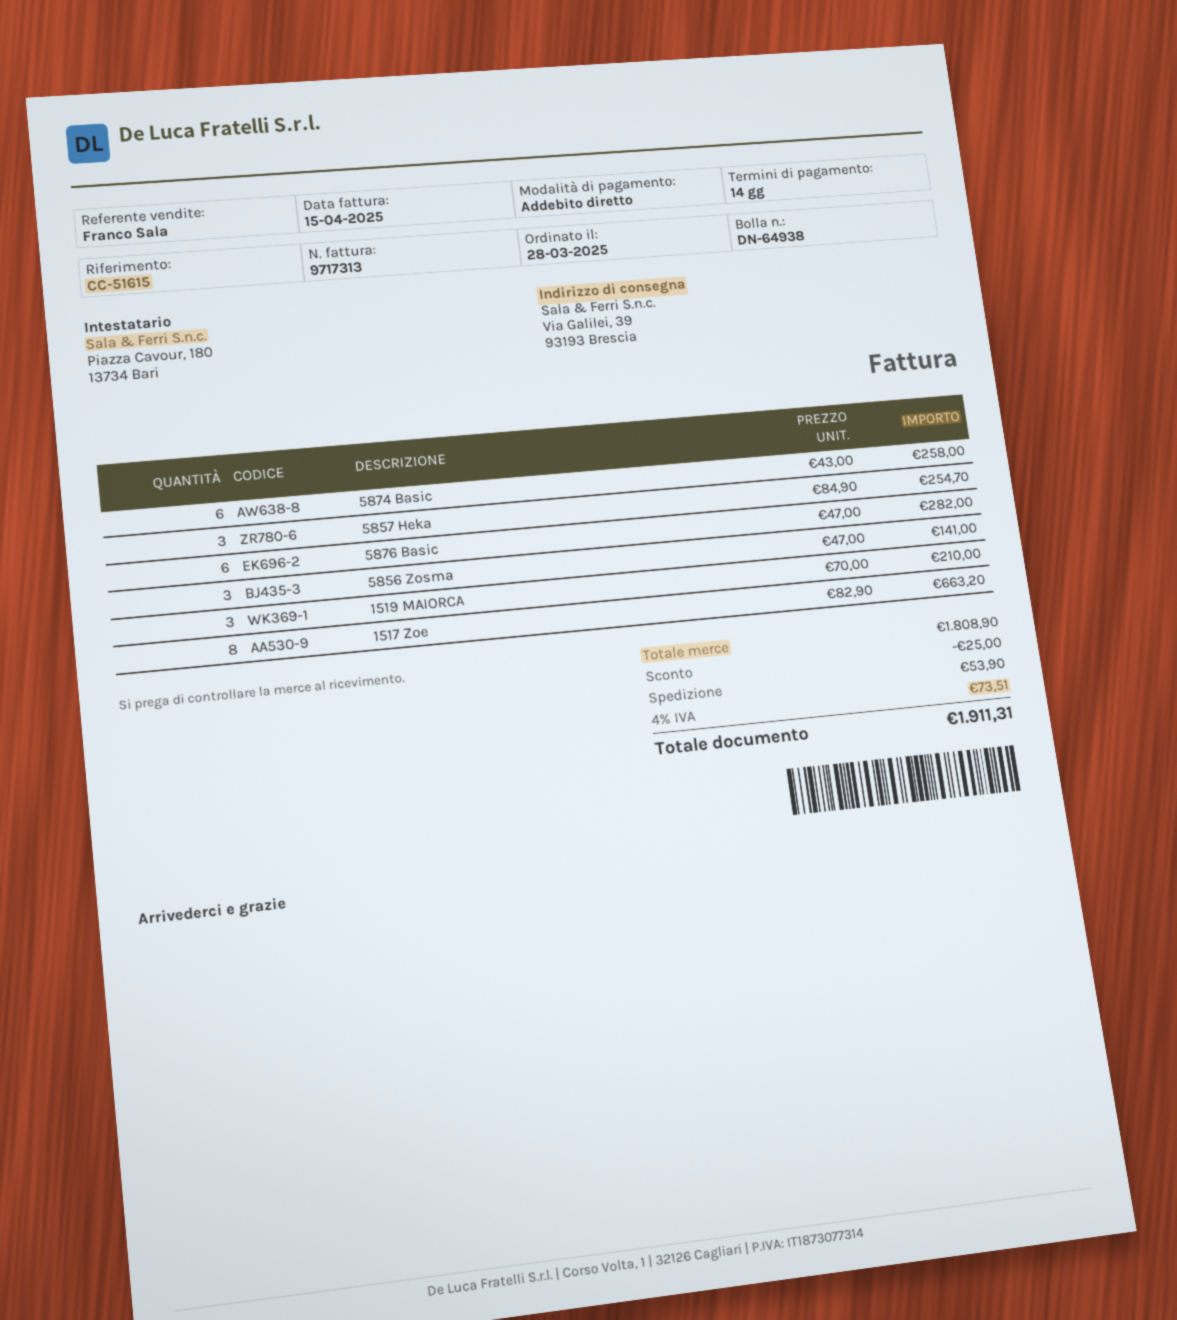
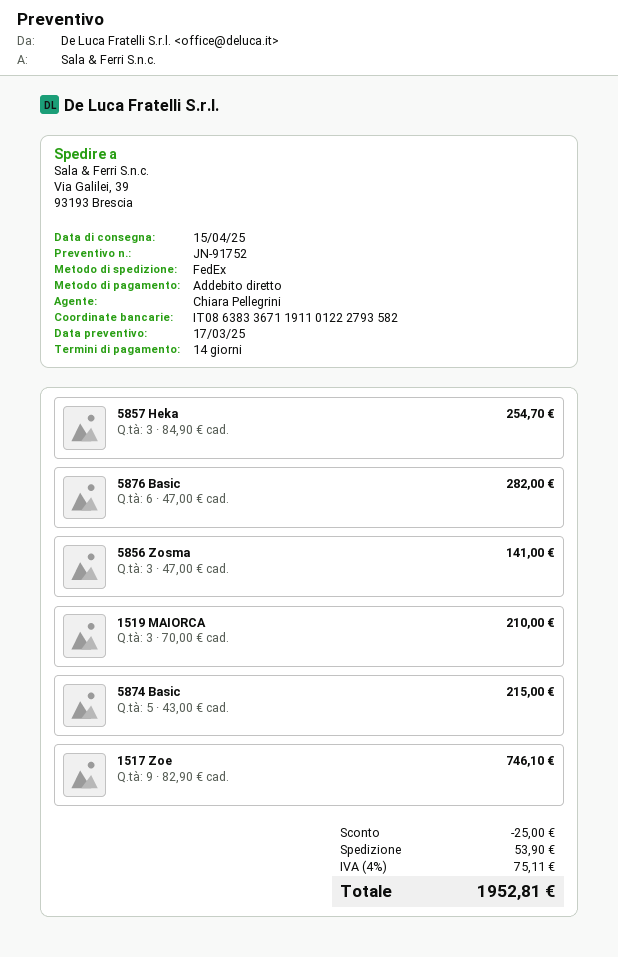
sales rep: Franco Sala -> Chiara Pellegrini
5874 Basic: 6 x 43.00 = 258.00 -> 5 x 43.00 = 215.00
1517 Zoe: 8 x 82.90 = 663.20 -> 9 x 82.90 = 746.10
tax: 4% = 73.51 -> 4% = 75.11
total: 1911.31 -> 1952.81

